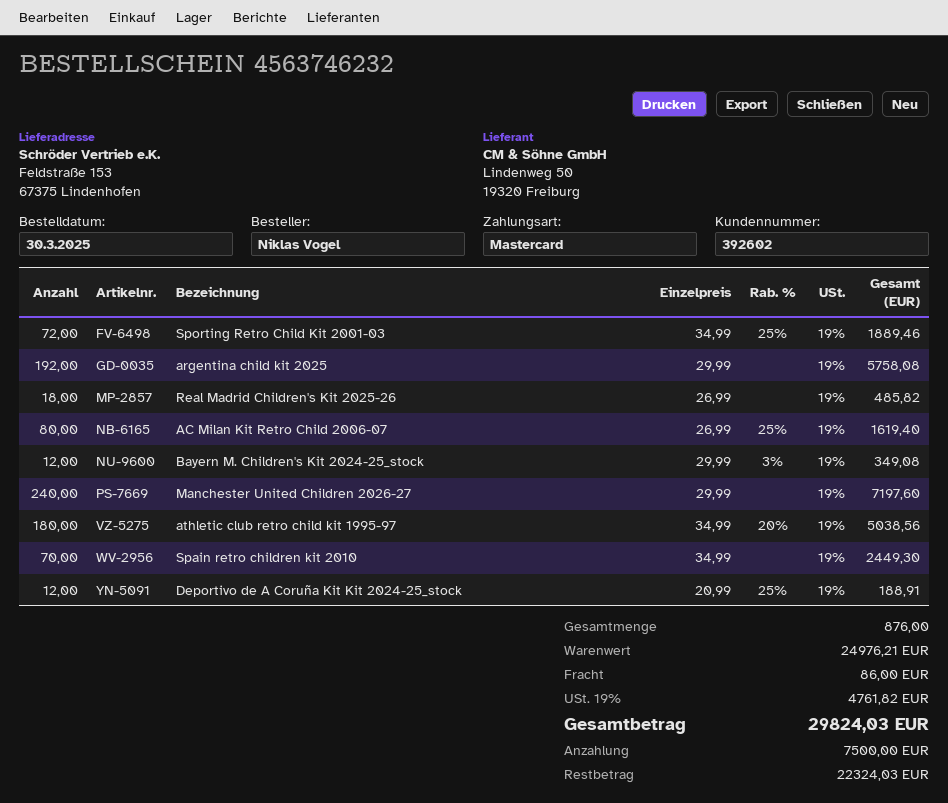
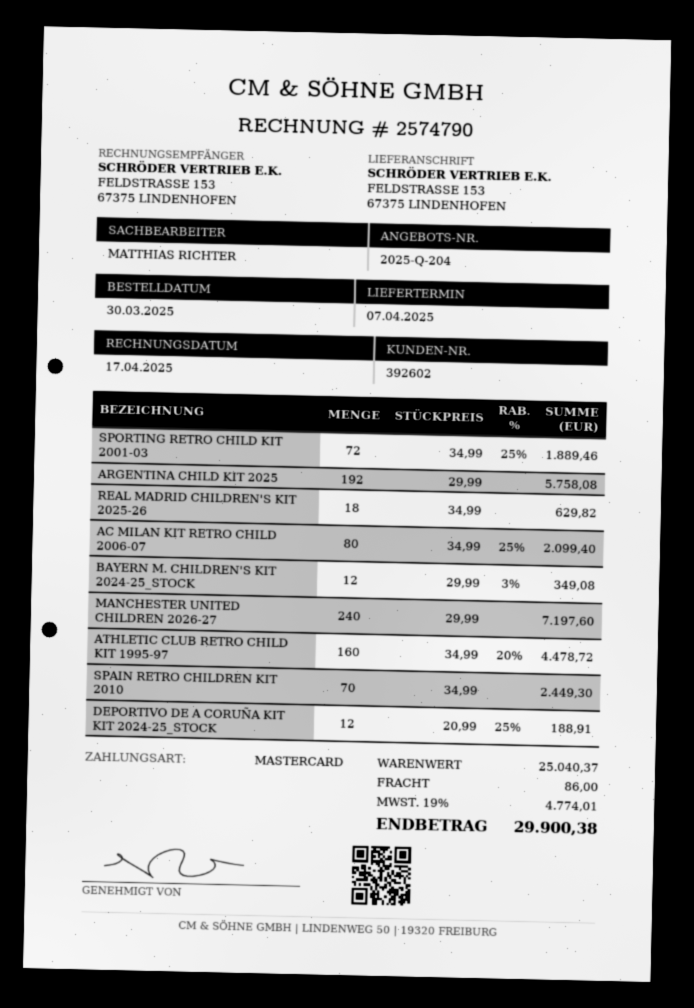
Real Madrid Children's Kit 2025-26: 18 x 26.99 = 485.82 -> 18 x 34.99 = 629.82
AC Milan Kit Retro Child 2006-07: 80 x 26.99 - 25% = 1619.40 -> 80 x 34.99 - 25% = 2099.40
athletic club retro child kit 1995-97: 180 x 34.99 - 20% = 5038.56 -> 160 x 34.99 - 20% = 4478.72
subtotal: 24976.21 -> 25040.37
tax: 19% = 4761.82 -> 19% = 4774.01
total: 29824.03 -> 29900.38

